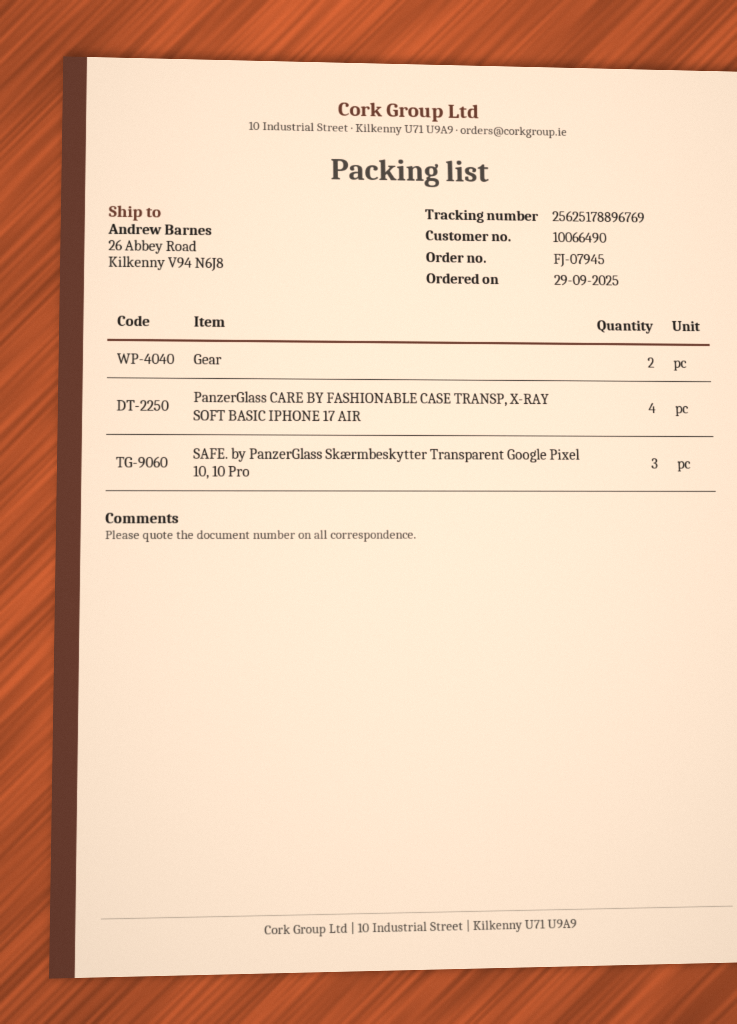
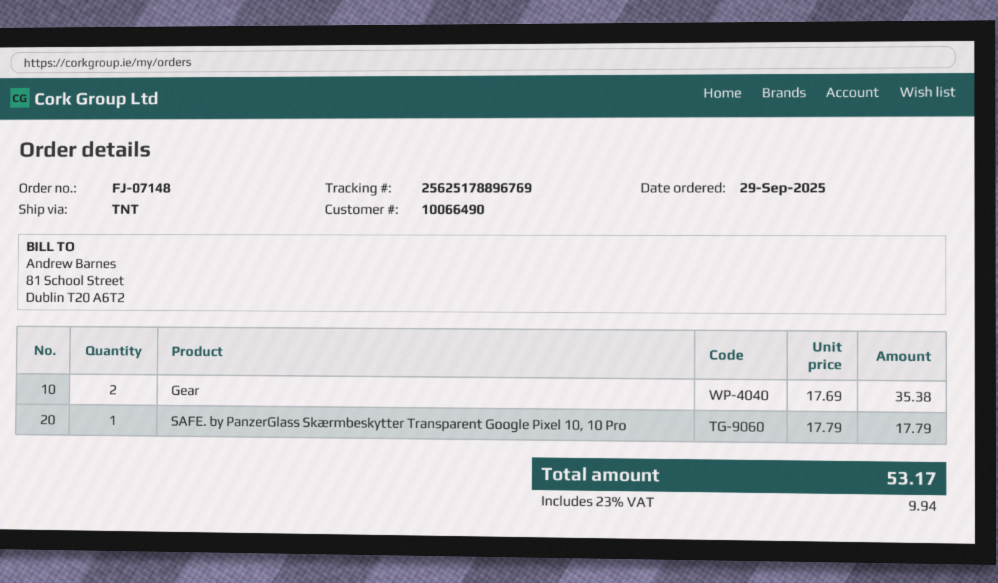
order number: FJ-07945 -> FJ-07148
PanzerGlass CARE BY FASHIONABLE CASE TRANSP, X-RAY SOFT BASIC IPHONE 17 AIR: 4 -> none
SAFE. by PanzerGlass Skærmbeskytter Transparent Google Pixel 10, 10 Pro: 3 -> 1

